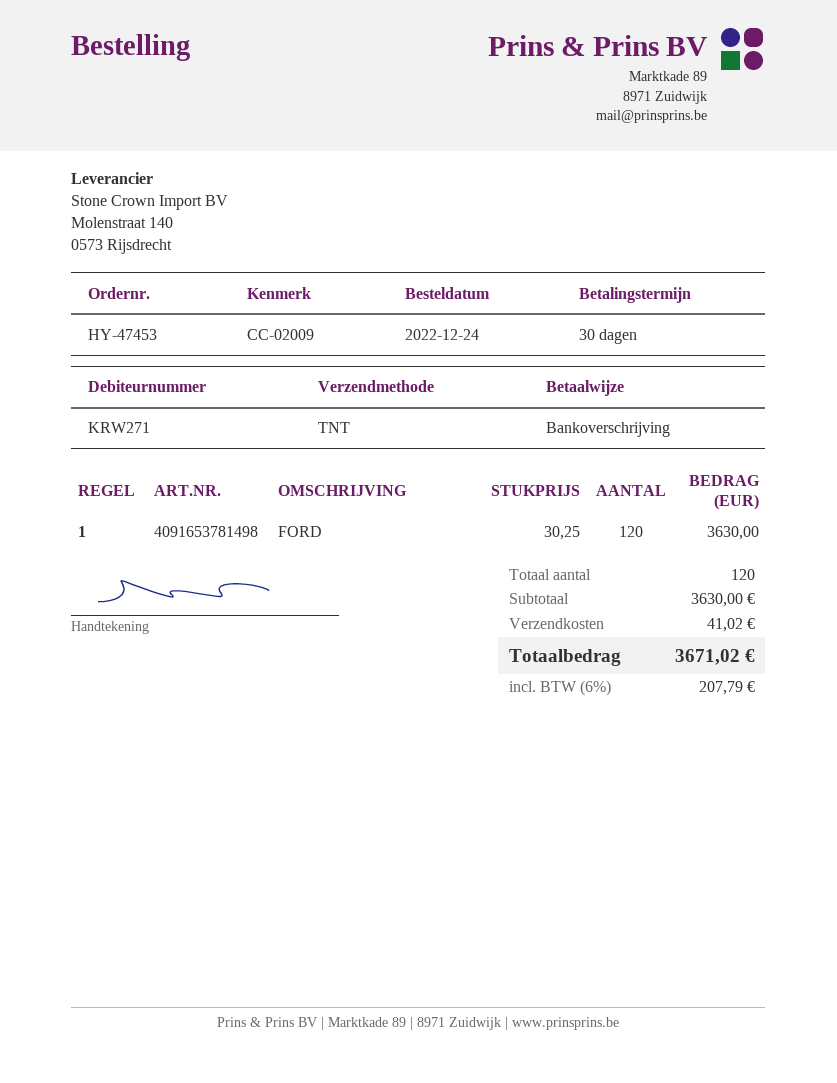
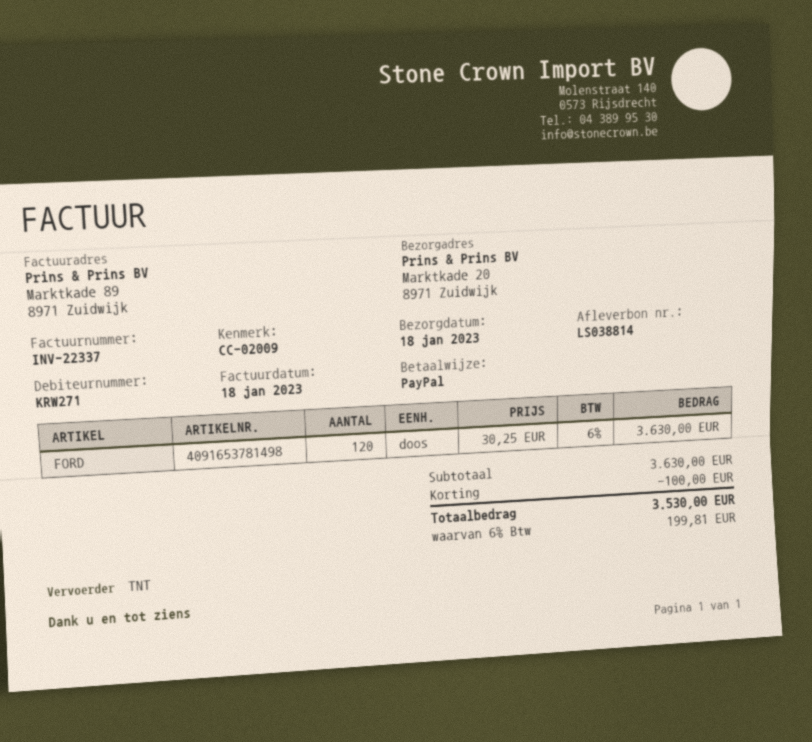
payment method: bank transfer -> PayPal
discount: none -> 100.00
shipping: 41.02 -> none
tax: 6% = 207.79 -> 6% = 199.81
total: 3671.02 -> 3530.00

